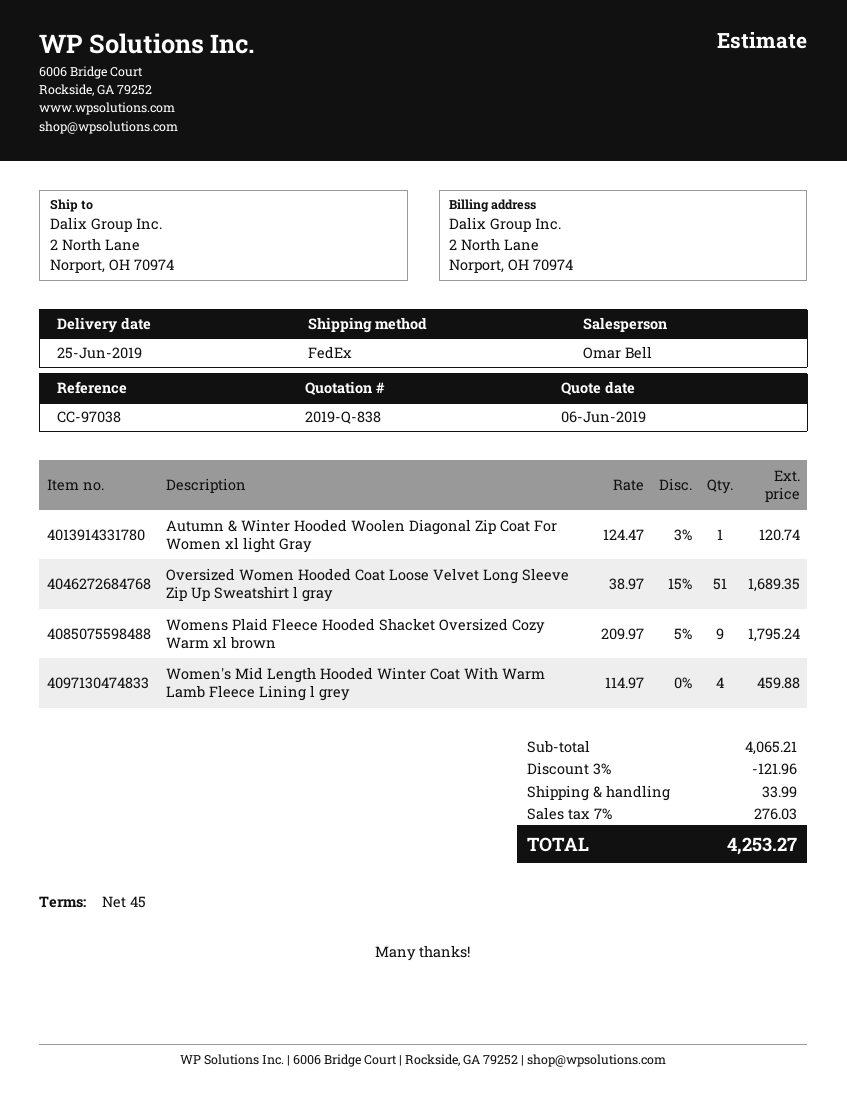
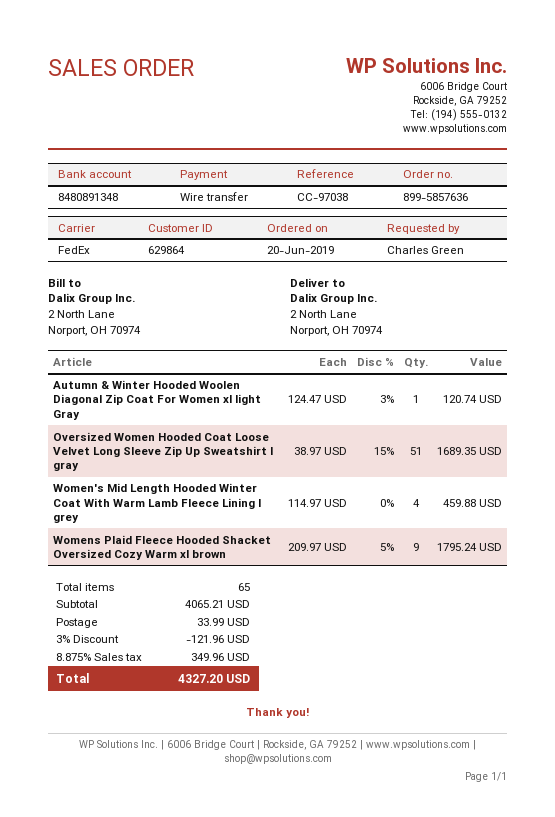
tax: 7% = 276.03 -> 8.875% = 349.96
total: 4253.27 -> 4327.20

